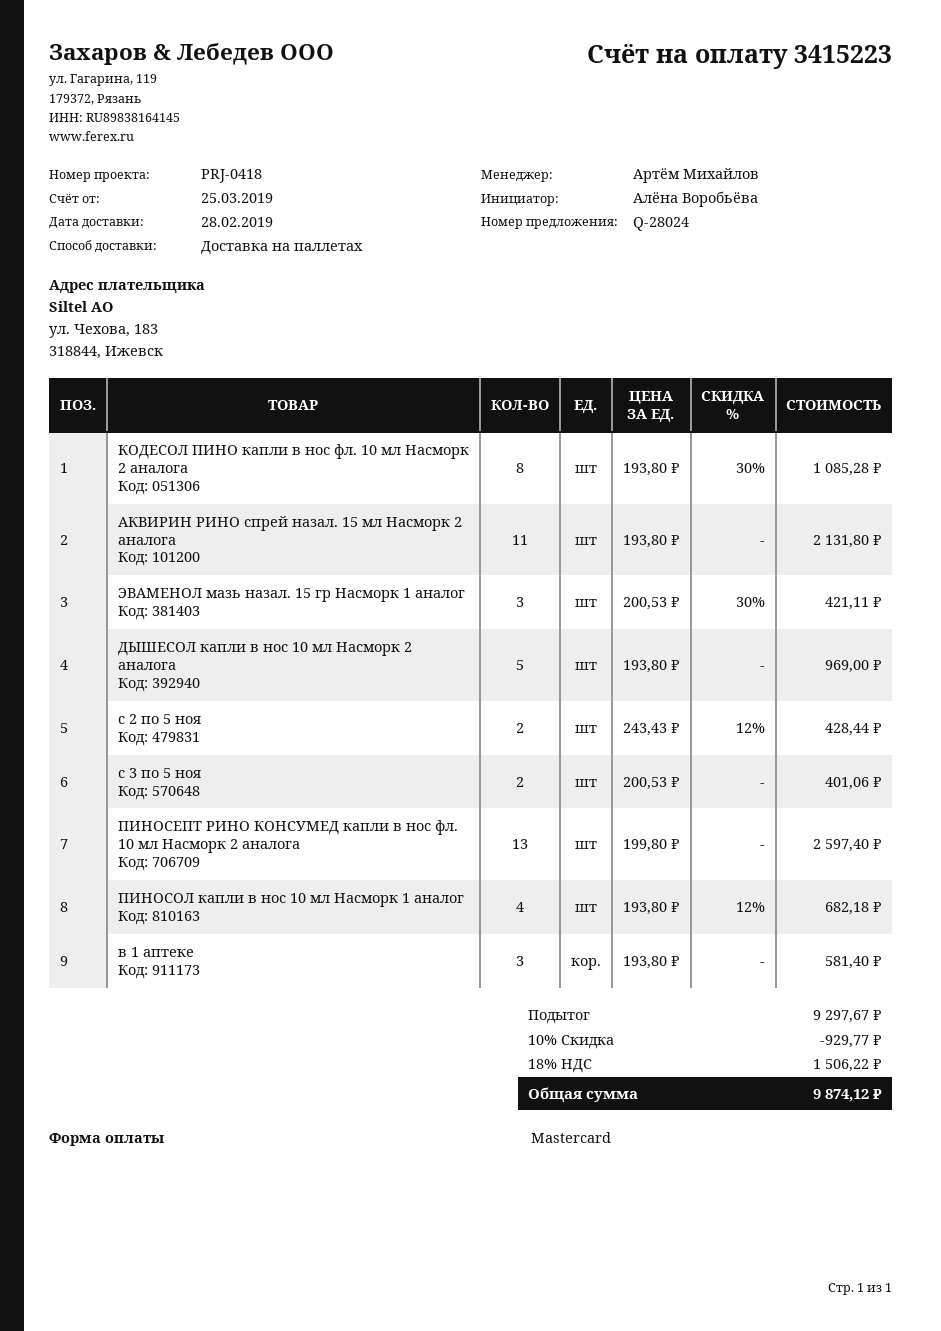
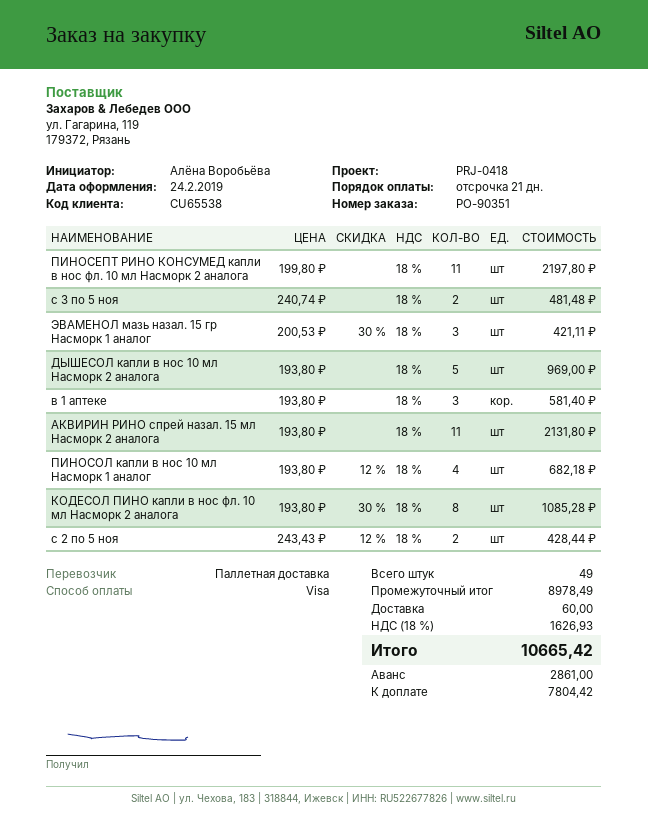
payment method: Mastercard -> Visa
с 3 по 5 ноя: 2 x 200.53 = 401.06 -> 2 x 240.74 = 481.48
ПИНОСЕПТ РИНО КОНСУМЕД капли в нос фл. 10 мл Насморк 2 аналога: 13 x 199.80 = 2597.40 -> 11 x 199.80 = 2197.80
subtotal: 9297.67 -> 8978.49
discount: 10% = 929.77 -> none
shipping: none -> 60.00
tax: 18% = 1506.22 -> 18% = 1626.93
total: 9874.12 -> 10665.42

